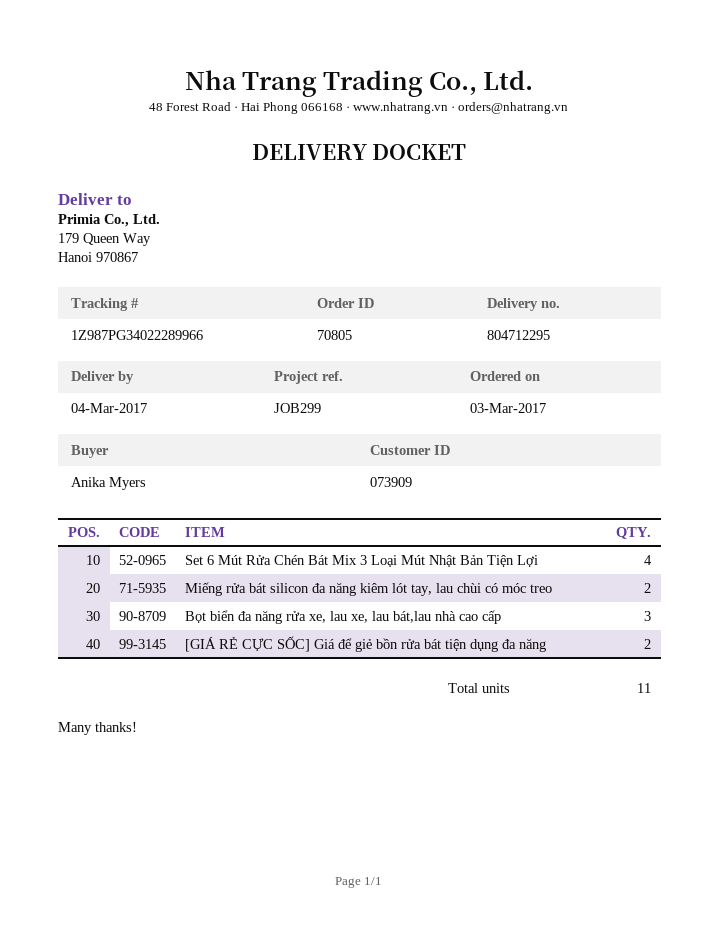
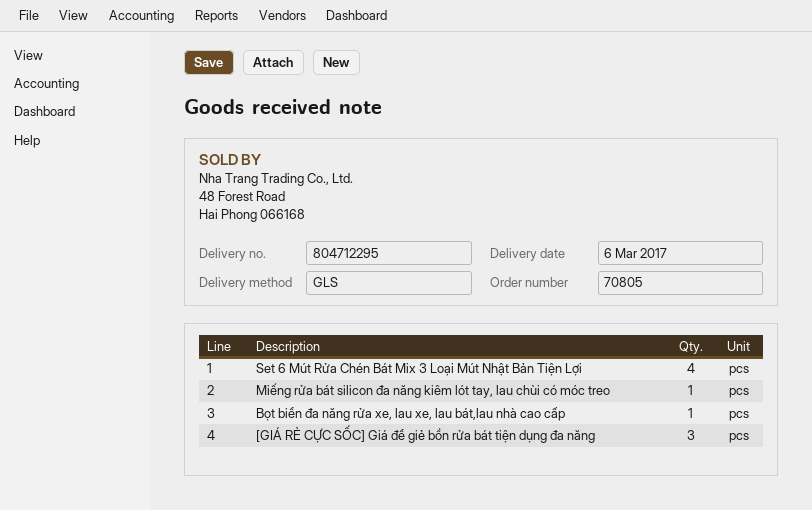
delivery date: 2017-03-04 -> 2017-03-06
Miếng rửa bát silicon đa năng kiêm lót tay, lau chùi có móc treo: 2 -> 1
Bọt biển đa năng rửa xe, lau xe, lau bát,lau nhà cao cấp: 3 -> 1
[GIÁ RẺ CỰC SỐC] Giá để giẻ bồn rửa bát tiện dụng đa năng: 2 -> 3

